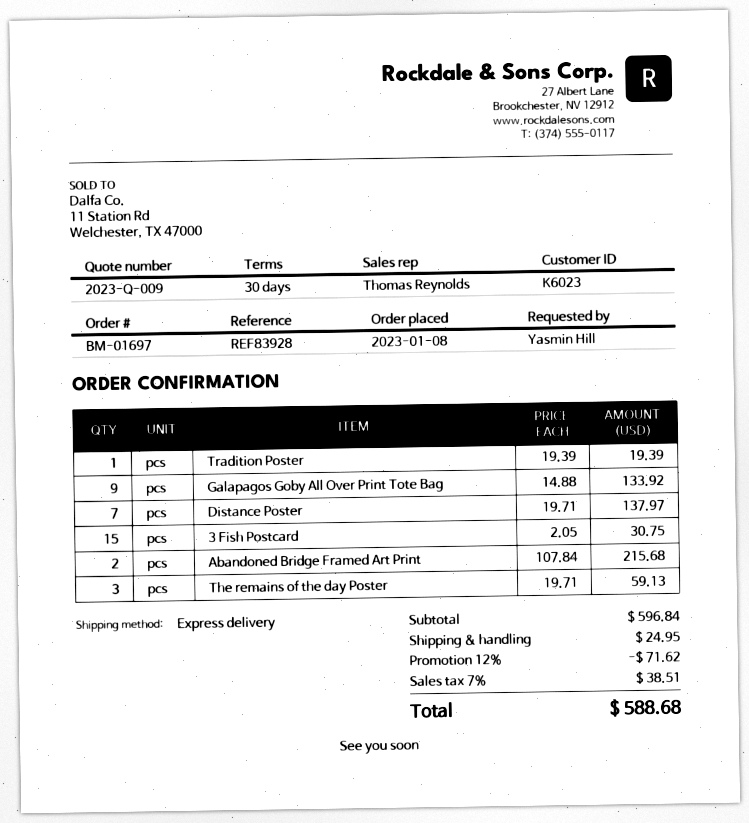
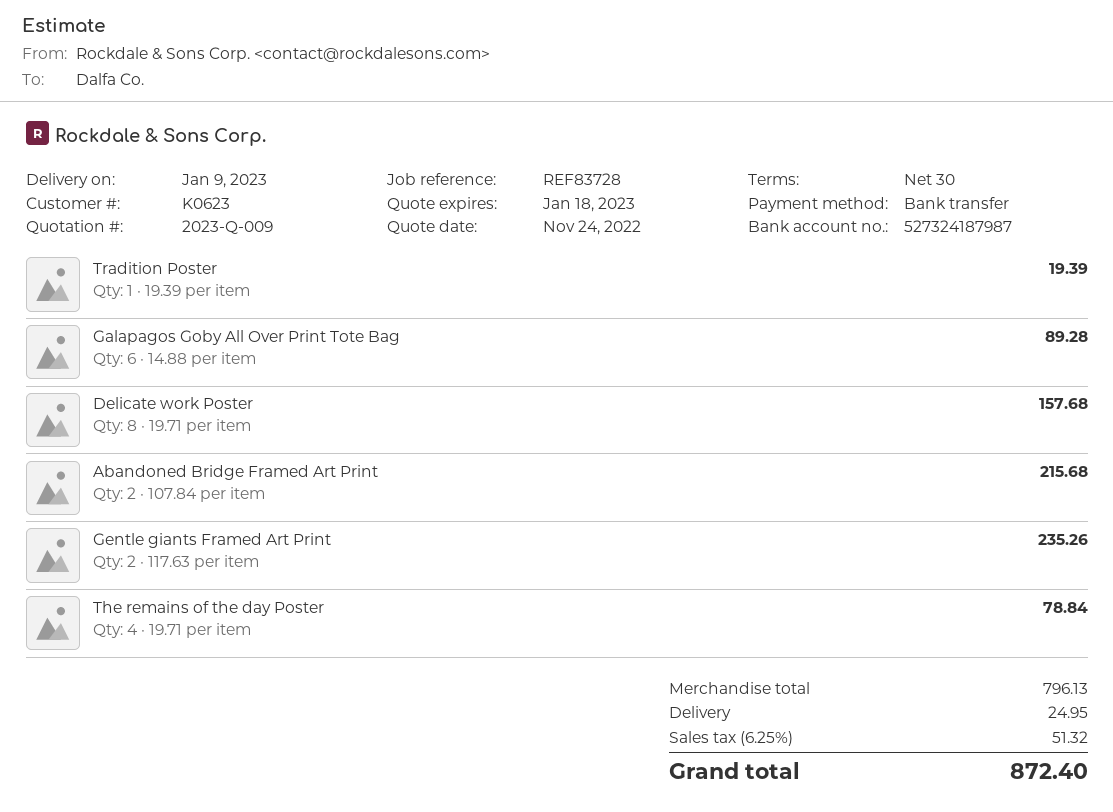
customer number: K6023 -> K0623
reference: REF83928 -> REF83728
Galapagos Goby All Over Print Tote Bag: 9 x 14.88 = 133.92 -> 6 x 14.88 = 89.28
Distance Poster: 7 x 19.71 = 137.97 -> none
3 Fish Postcard: 15 x 2.05 = 30.75 -> none
The remains of the day Poster: 3 x 19.71 = 59.13 -> 4 x 19.71 = 78.84
Delicate work Poster: none -> 8 x 19.71 = 157.68
Gentle giants Framed Art Print: none -> 2 x 117.63 = 235.26
subtotal: 596.84 -> 796.13
discount: 12% = 71.62 -> none
tax: 7% = 38.51 -> 6.25% = 51.32
total: 588.68 -> 872.40

